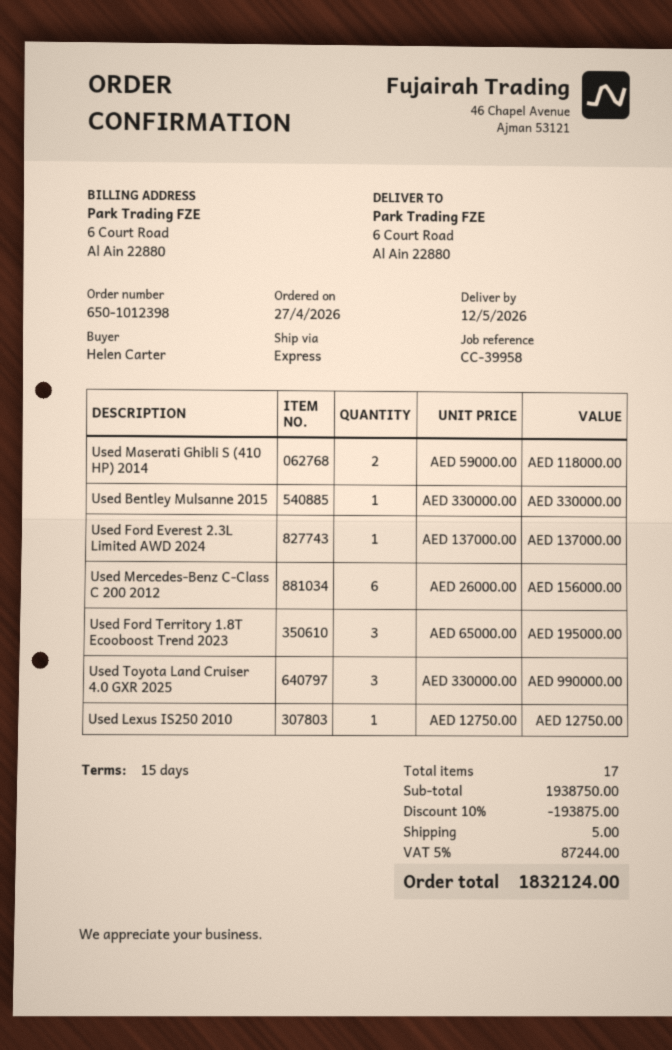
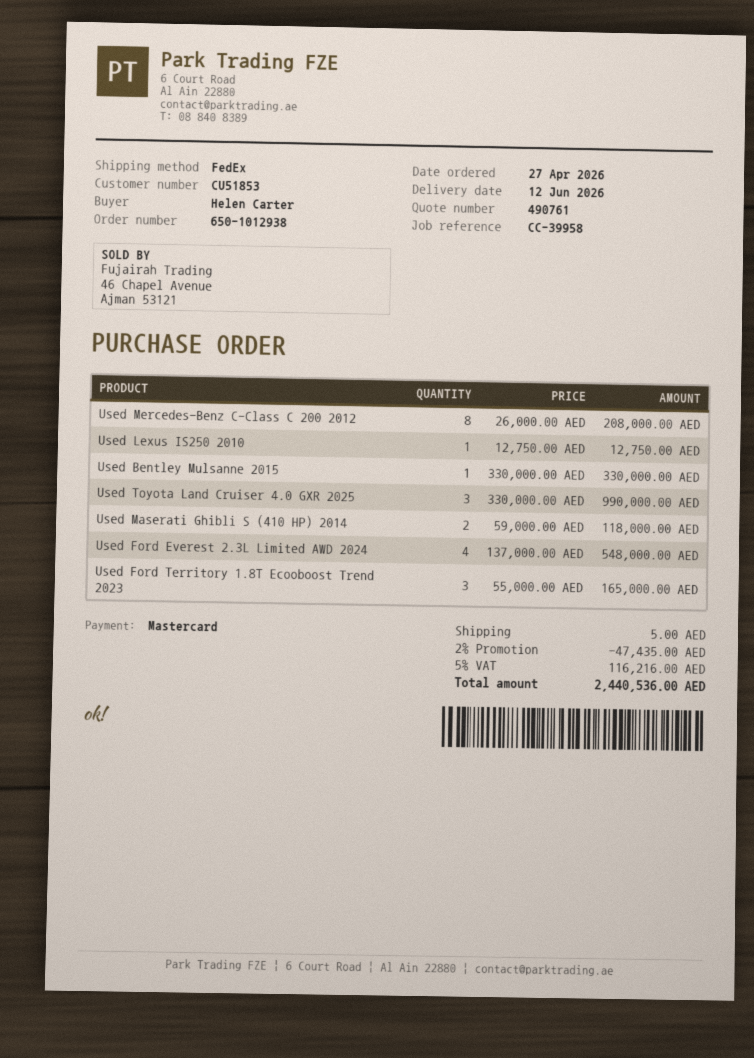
order number: 650-1012398 -> 650-1012938
delivery date: 2026-05-12 -> 2026-06-12
shipping method: express -> FedEx
Used Ford Everest 2.3L Limited AWD 2024: 1 x 137000.00 = 137000.00 -> 4 x 137000.00 = 548000.00
Used Mercedes-Benz C-Class C 200 2012: 6 x 26000.00 = 156000.00 -> 8 x 26000.00 = 208000.00
Used Ford Territory 1.8T Ecooboost Trend 2023: 3 x 65000.00 = 195000.00 -> 3 x 55000.00 = 165000.00
discount: 10% = 193875.00 -> 2% = 47435.00
tax: 5% = 87244.00 -> 5% = 116216.00
total: 1832124.00 -> 2440536.00

